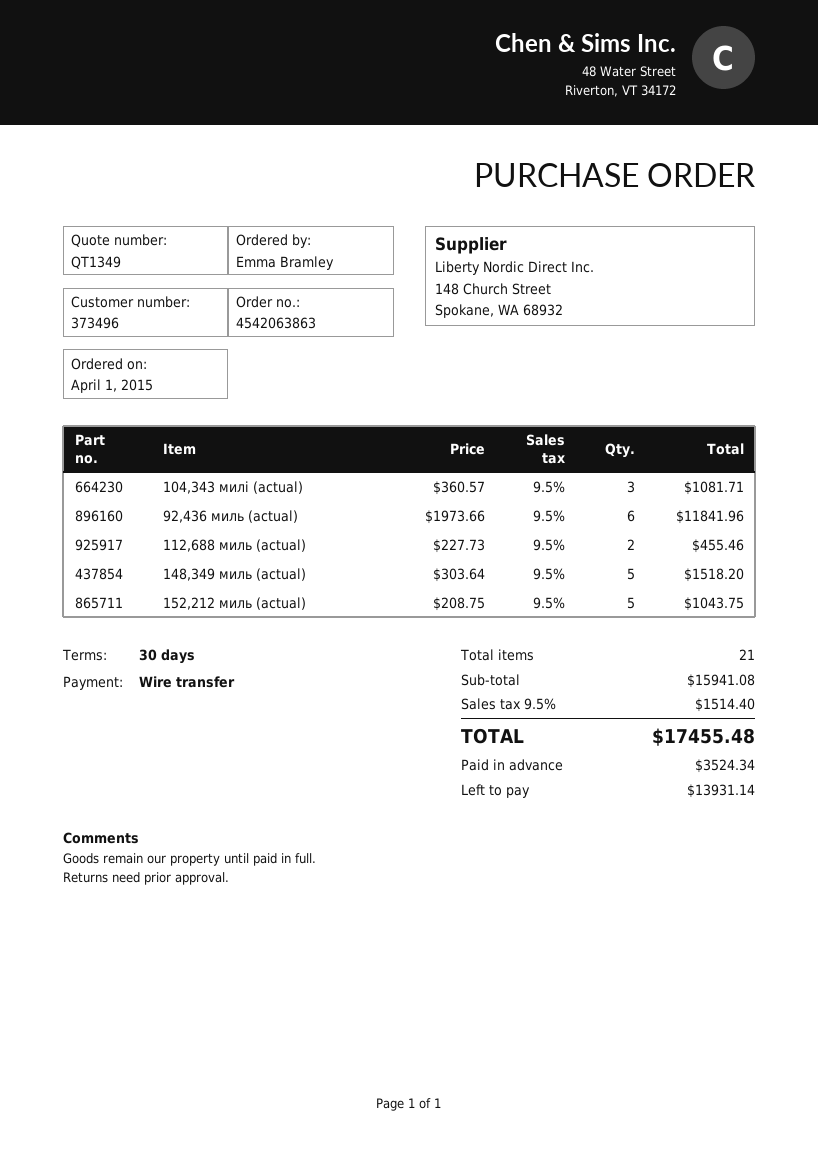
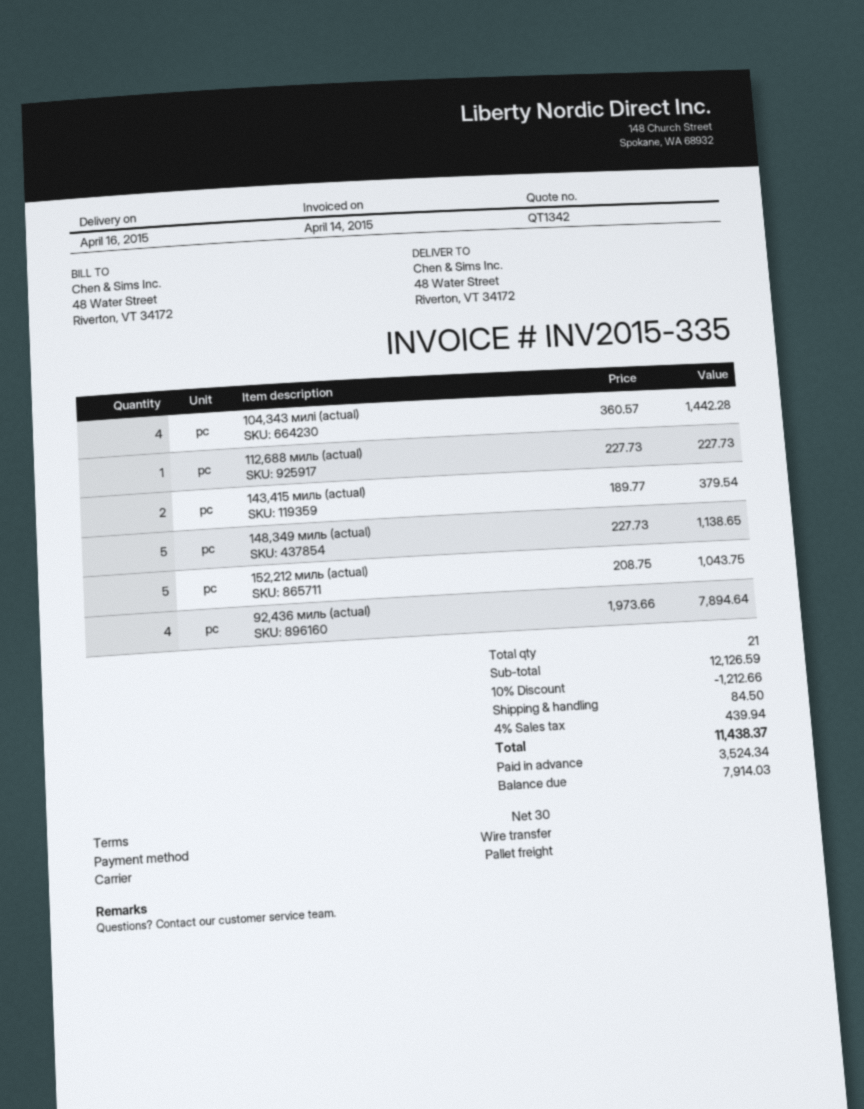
quote number: QT1349 -> QT1342
104,343 милі (actual): 3 x 360.57 = 1081.71 -> 4 x 360.57 = 1442.28
92,436 миль (actual): 6 x 1973.66 = 11841.96 -> 4 x 1973.66 = 7894.64
112,688 миль (actual): 2 x 227.73 = 455.46 -> 1 x 227.73 = 227.73
148,349 миль (actual): 5 x 303.64 = 1518.20 -> 5 x 227.73 = 1138.65
143,415 миль (actual): none -> 2 x 189.77 = 379.54
subtotal: 15941.08 -> 12126.59
discount: none -> 10% = 1212.66
shipping: none -> 84.50
tax: 9.5% = 1514.40 -> 4% = 439.94
total: 17455.48 -> 11438.37
balance: 13931.14 -> 7914.03

